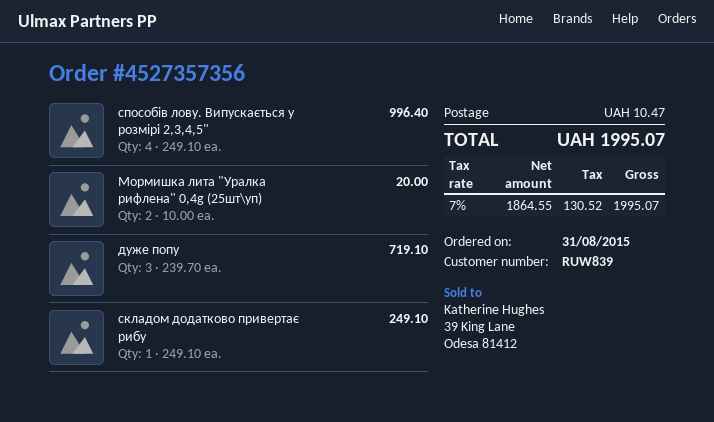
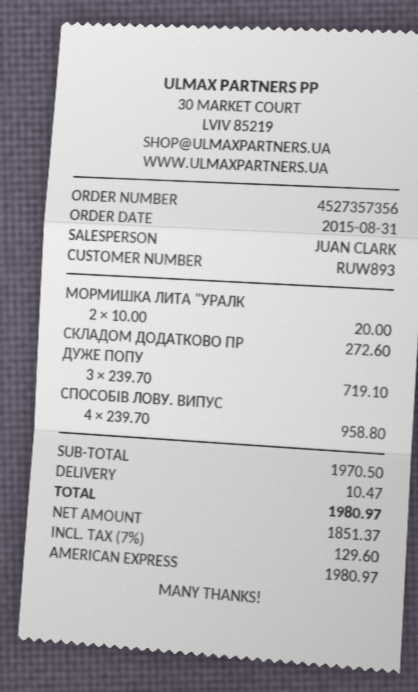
customer number: RUW839 -> RUW893
способів лову. Випускається у розмірі 2,3,4,5": 4 x 249.10 = 996.40 -> 4 x 239.70 = 958.80
складом додатково привертає рибу: 1 x 249.10 = 249.10 -> 1 x 272.60 = 272.60
net: 1864.55 -> 1851.37
tax: 7% = 130.52 -> 7% = 129.60
total: 1995.07 -> 1980.97

